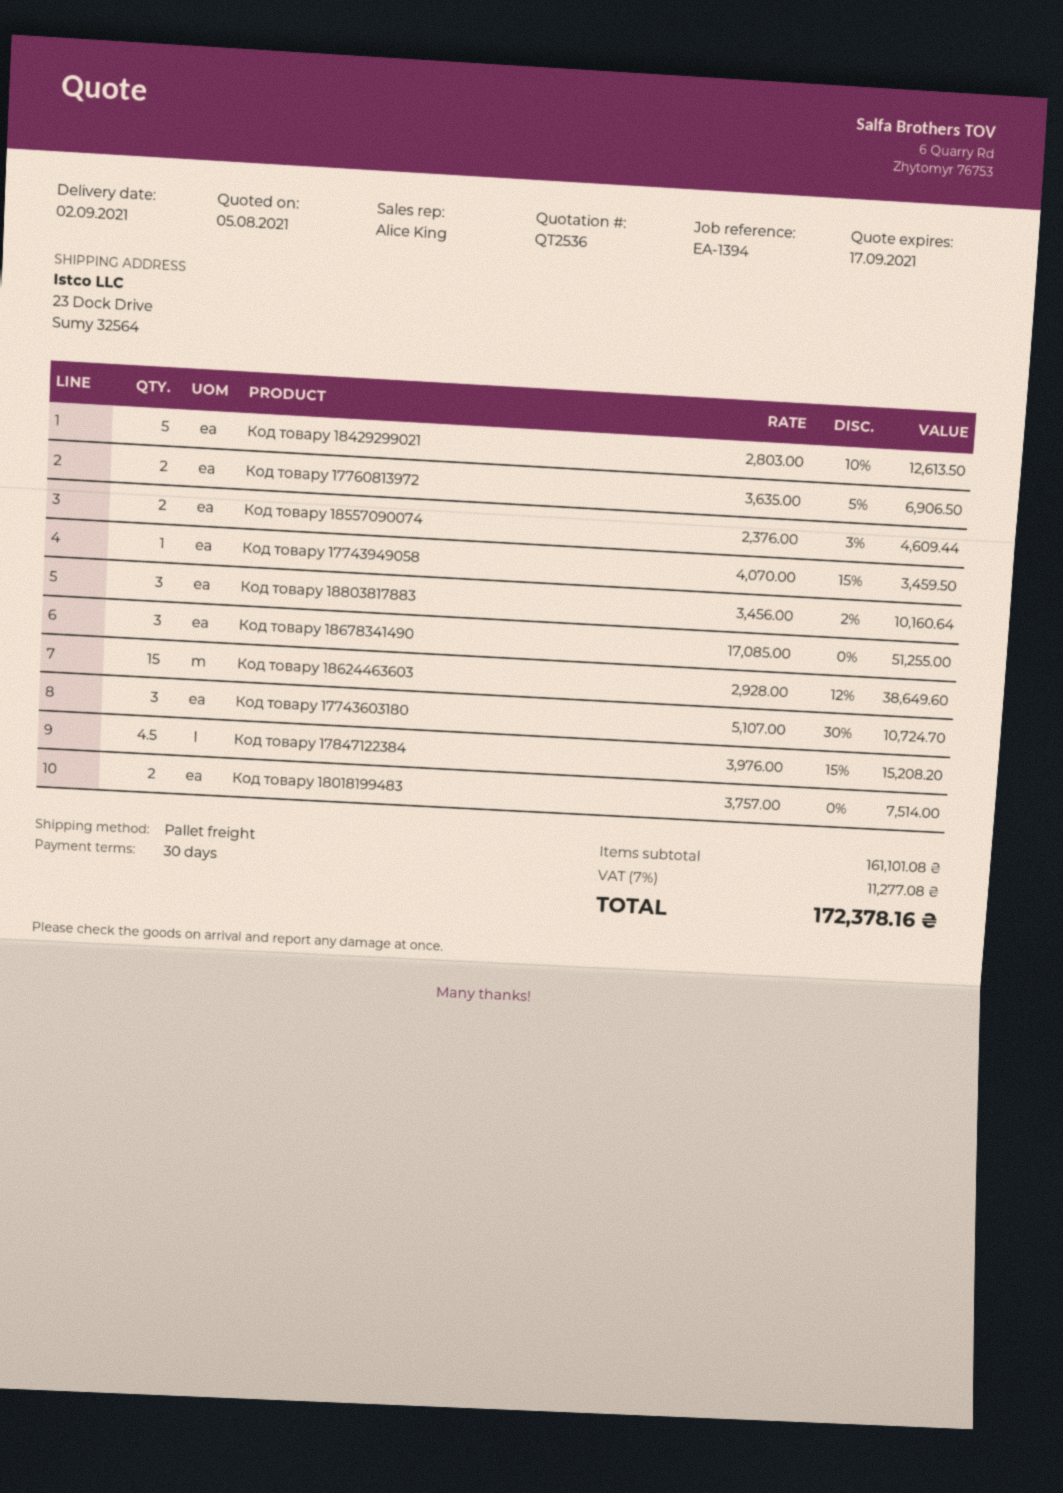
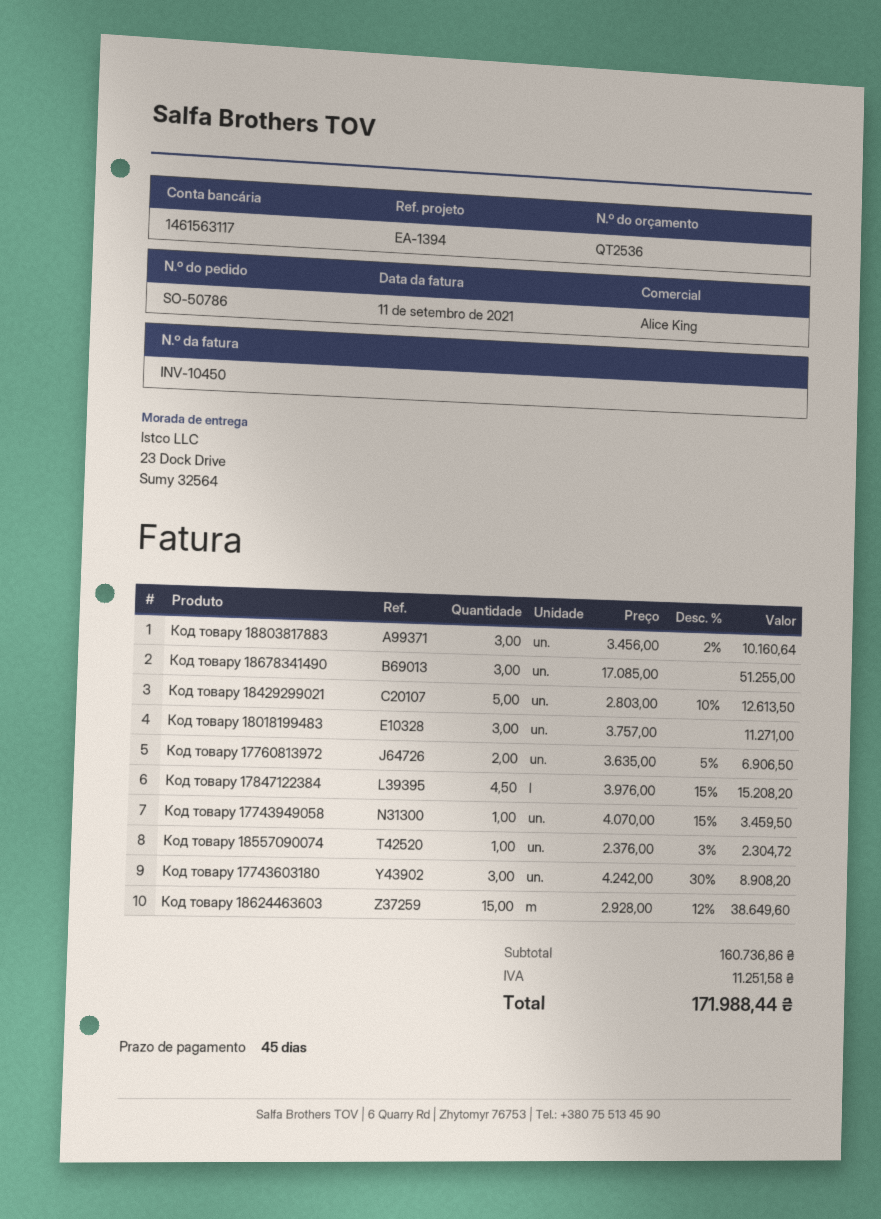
payment terms: 30 days -> 45 days
Код товару 18557090074: 2 x 2376.00 - 3% = 4609.44 -> 1 x 2376.00 - 3% = 2304.72
Код товару 17743603180: 3 x 5107.00 - 30% = 10724.70 -> 3 x 4242.00 - 30% = 8908.20
Код товару 18018199483: 2 x 3757.00 = 7514.00 -> 3 x 3757.00 = 11271.00
subtotal: 161101.08 -> 160736.86
tax: 11277.08 -> 11251.58
total: 172378.16 -> 171988.44

